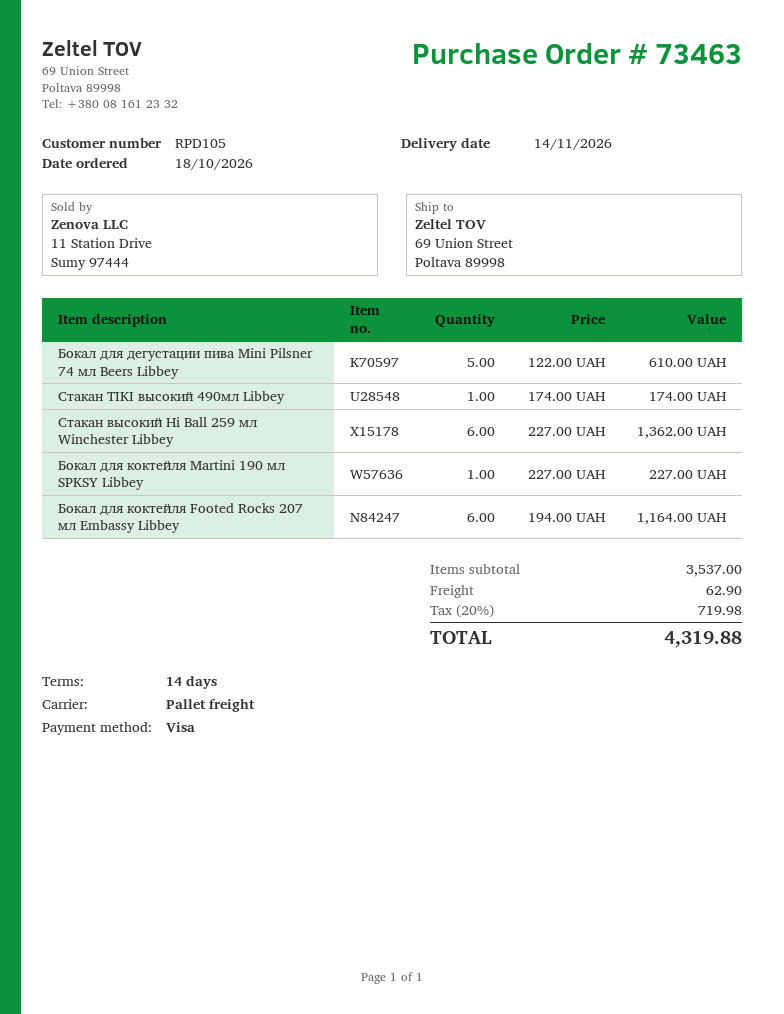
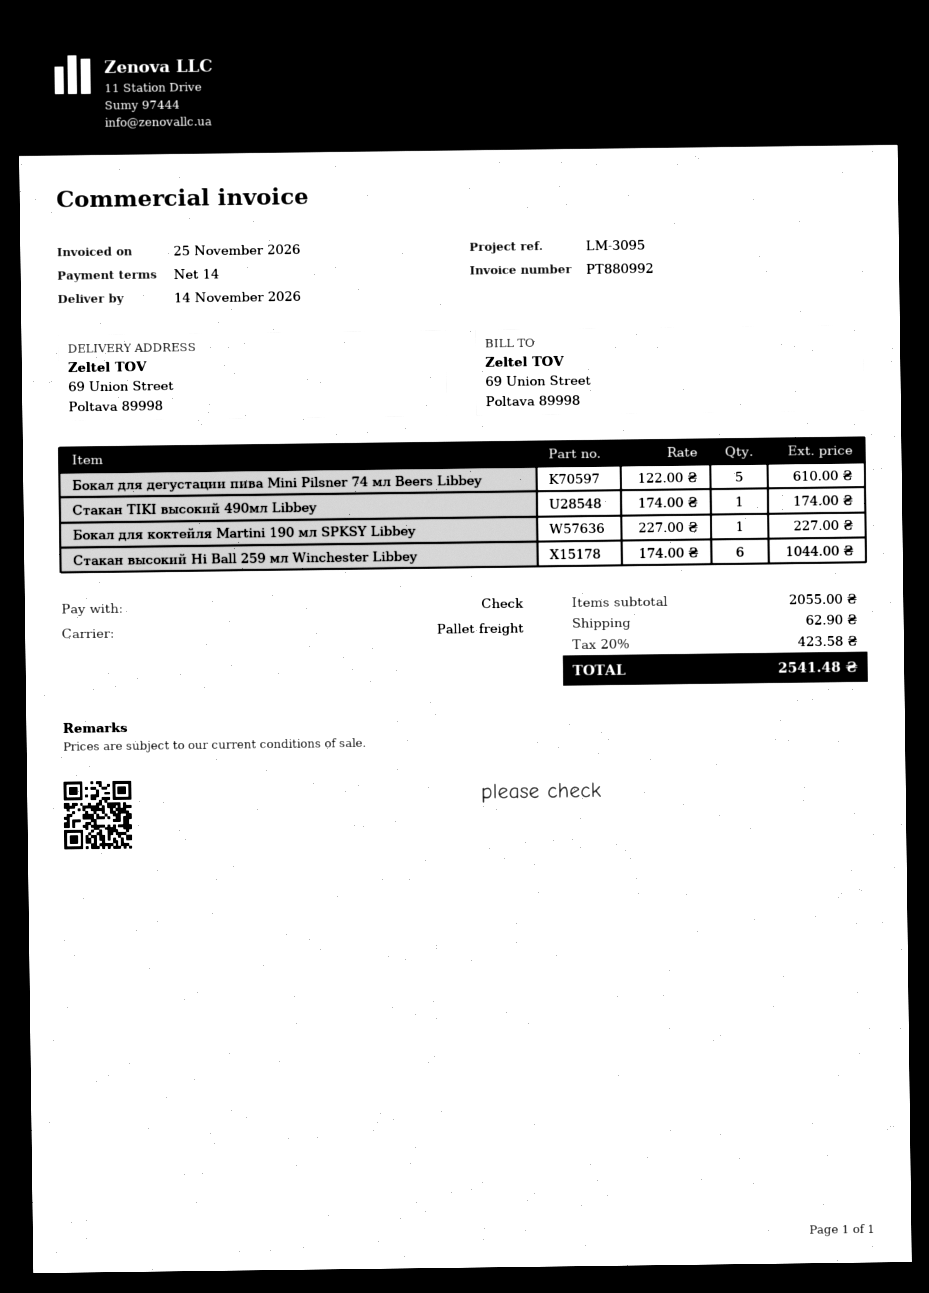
payment method: Visa -> cheque
Стакан высокий Hi Ball 259 мл Winchester Libbey: 6 x 227.00 = 1362.00 -> 6 x 174.00 = 1044.00
Бокал для коктейля Footed Rocks 207 мл Embassy Libbey: 6 x 194.00 = 1164.00 -> none
subtotal: 3537.00 -> 2055.00
tax: 20% = 719.98 -> 20% = 423.58
total: 4319.88 -> 2541.48

